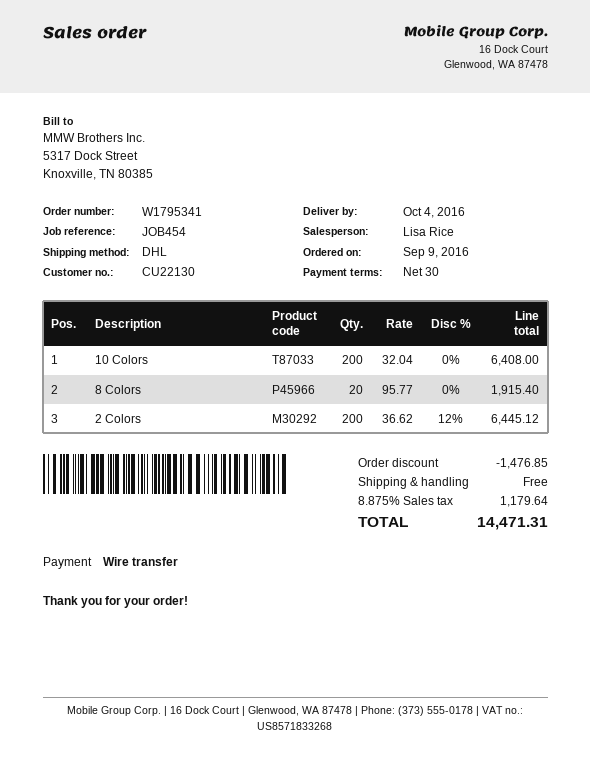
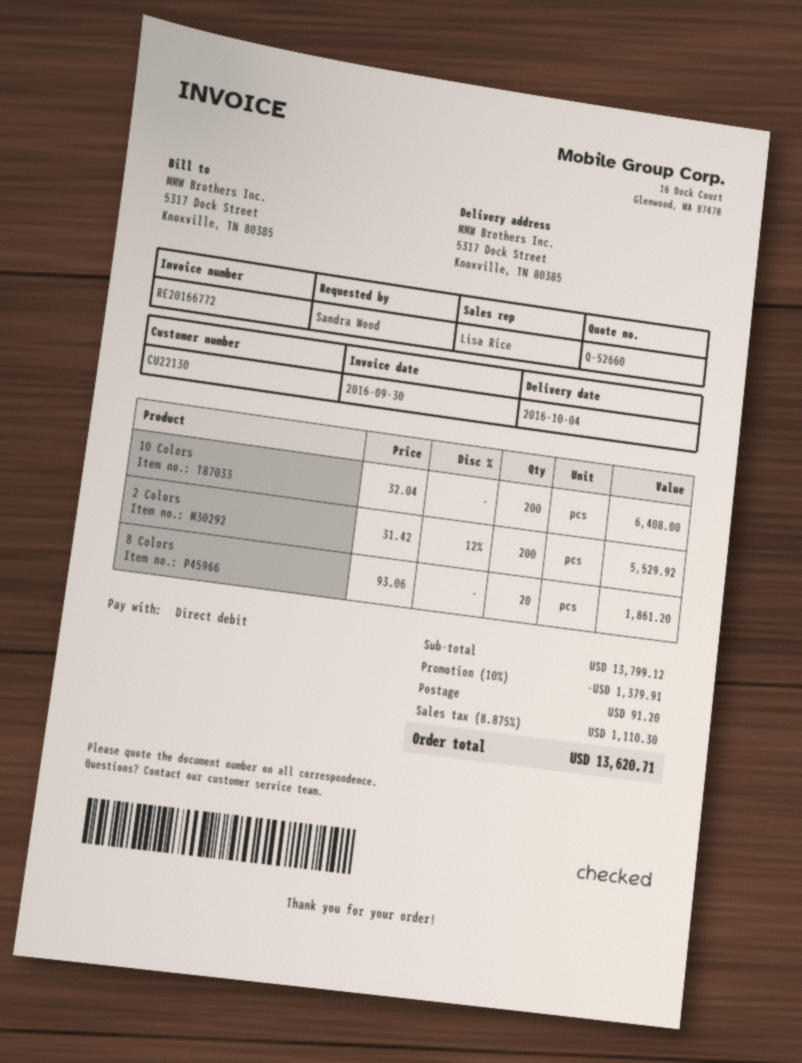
payment method: bank transfer -> direct debit
8 Colors: 20 x 95.77 = 1915.40 -> 20 x 93.06 = 1861.20
2 Colors: 200 x 36.62 - 12% = 6445.12 -> 200 x 31.42 - 12% = 5529.92
discount: 1476.85 -> 1379.91
shipping: 0.00 -> 91.20
tax: 8.875% = 1179.64 -> 8.875% = 1110.30
total: 14471.31 -> 13620.71

